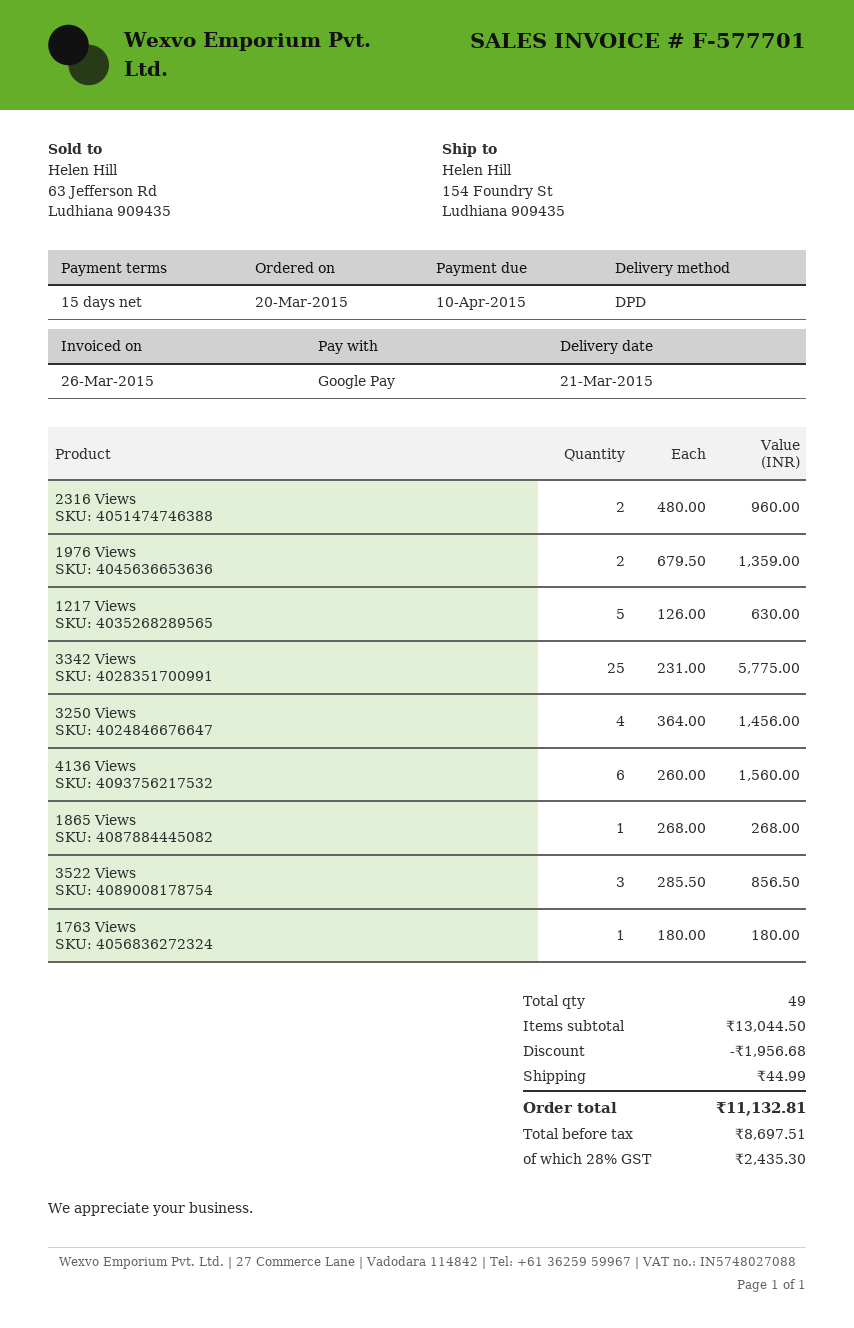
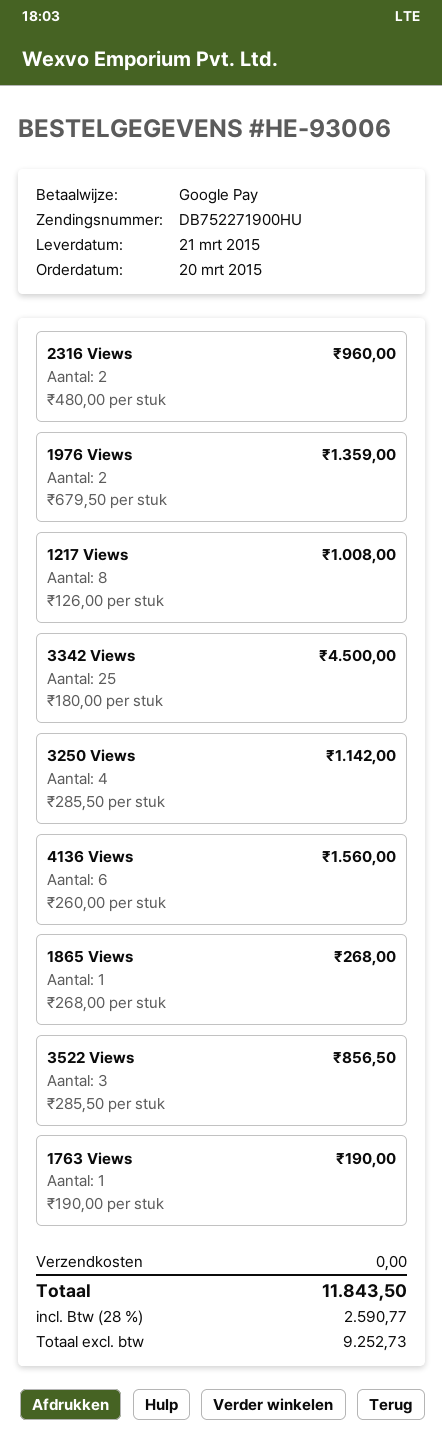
1217 Views: 5 x 126.00 = 630.00 -> 8 x 126.00 = 1008.00
3342 Views: 25 x 231.00 = 5775.00 -> 25 x 180.00 = 4500.00
3250 Views: 4 x 364.00 = 1456.00 -> 4 x 285.50 = 1142.00
1763 Views: 1 x 180.00 = 180.00 -> 1 x 190.00 = 190.00
discount: 1956.68 -> none
shipping: 44.99 -> 0.00
net: 8697.51 -> 9252.73
tax: 28% = 2435.30 -> 28% = 2590.77
total: 11132.81 -> 11843.50

